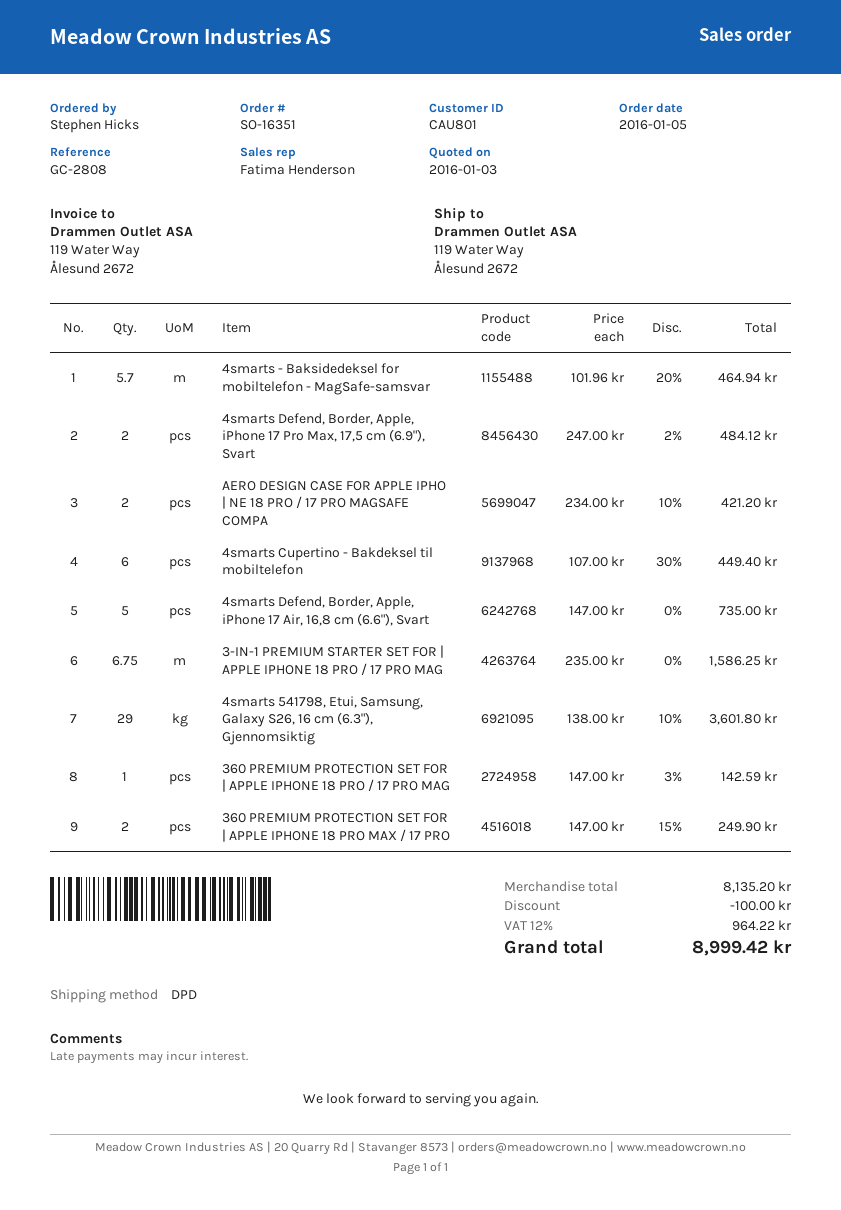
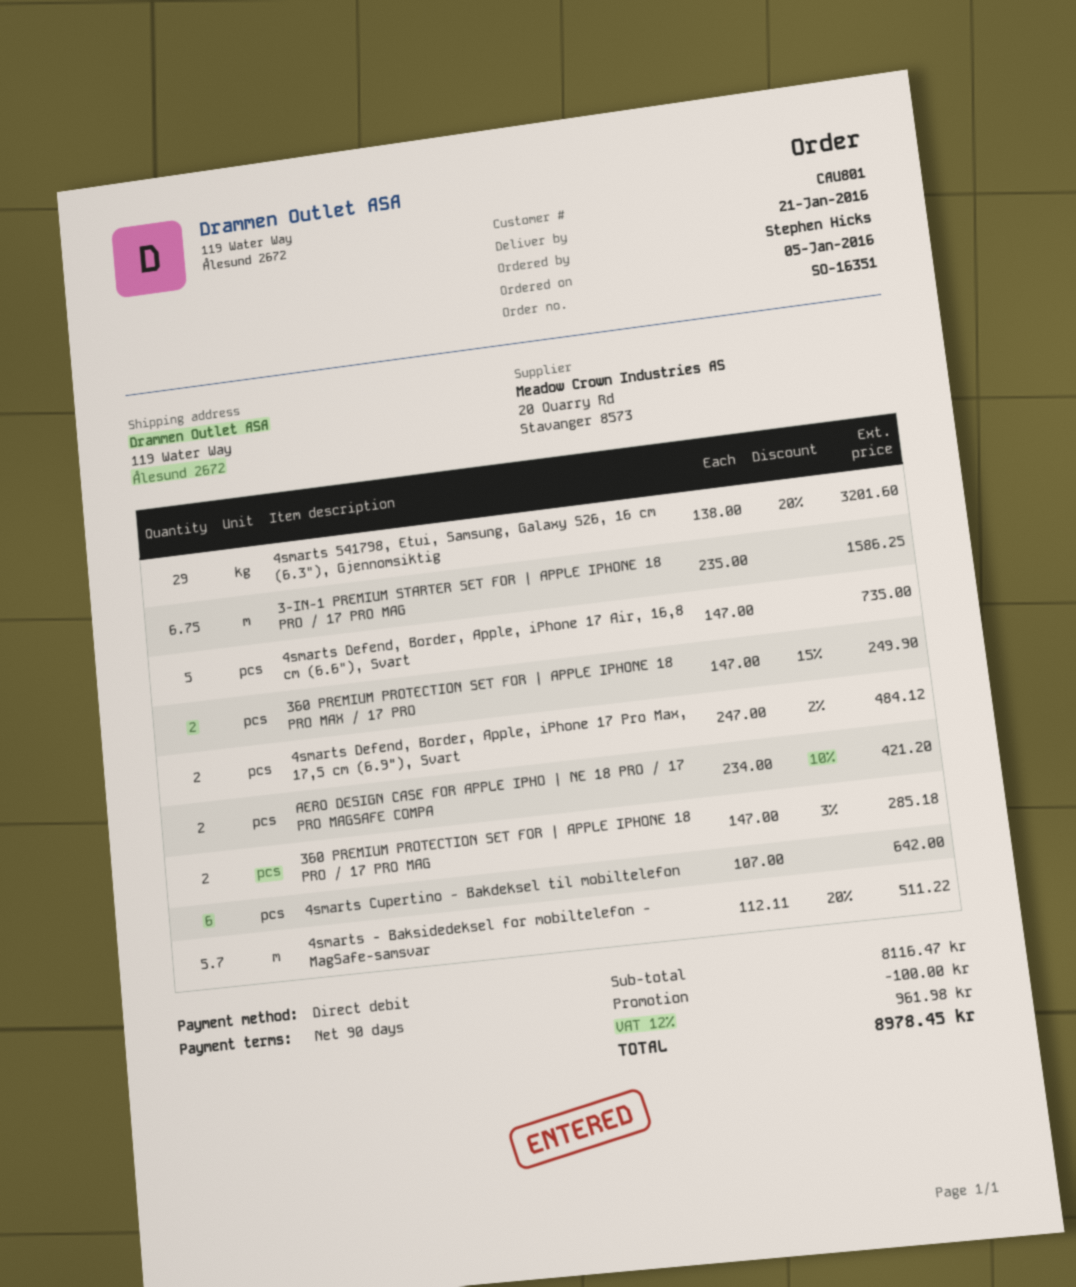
4smarts - Baksidedeksel for mobiltelefon - MagSafe-samsvar: 5.7 x 101.96 - 20% = 464.94 -> 5.7 x 112.11 - 20% = 511.22
4smarts Cupertino - Bakdeksel til mobiltelefon: 6 x 107.00 - 30% = 449.40 -> 6 x 107.00 = 642.00
4smarts 541798, Etui, Samsung, Galaxy S26, 16 cm (6.3"), Gjennomsiktig: 29 x 138.00 - 10% = 3601.80 -> 29 x 138.00 - 20% = 3201.60
360 PREMIUM PROTECTION SET FOR | APPLE IPHONE 18 PRO / 17 PRO MAG: 1 x 147.00 - 3% = 142.59 -> 2 x 147.00 - 3% = 285.18
subtotal: 8135.20 -> 8116.47
tax: 12% = 964.22 -> 12% = 961.98
total: 8999.42 -> 8978.45

